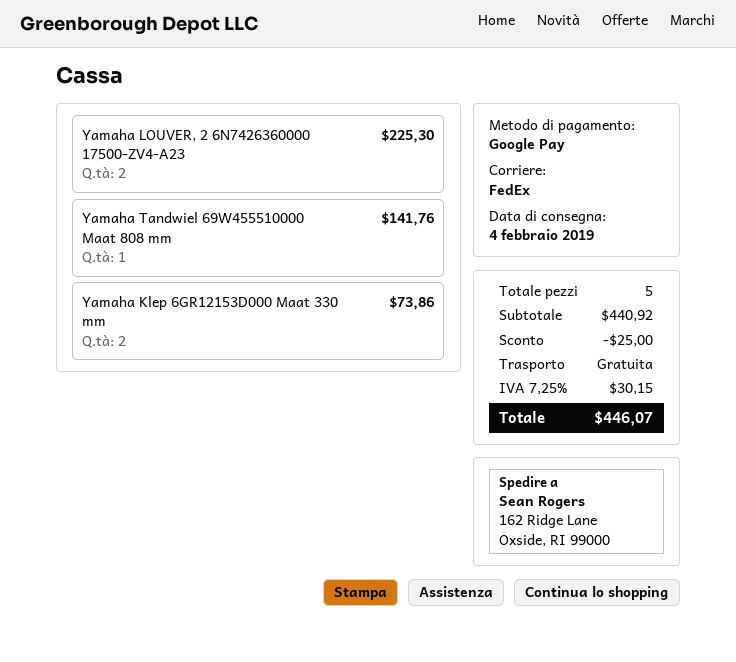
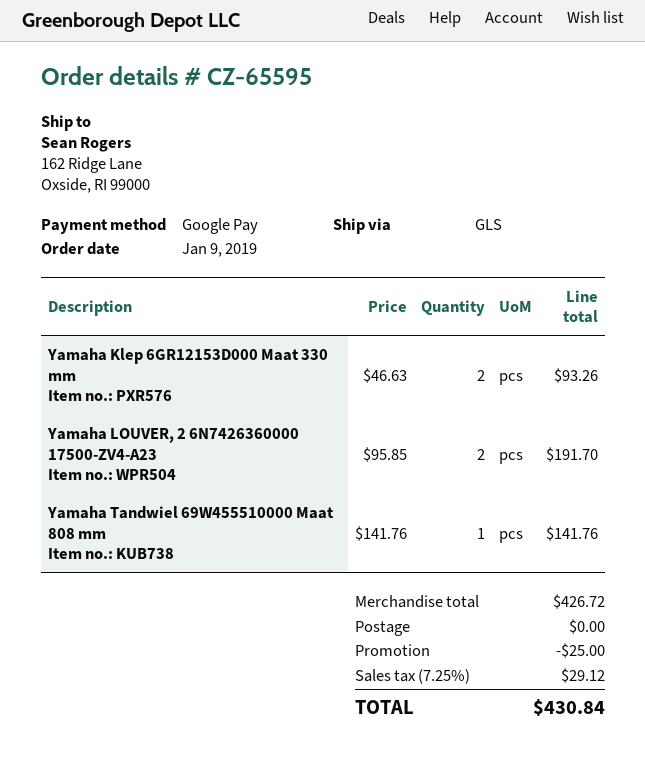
shipping method: FedEx -> GLS
Yamaha LOUVER, 2 6N7426360000 17500-ZV4-A23: 2 for 225.30 -> 2 for 191.70
Yamaha Klep 6GR12153D000 Maat 330 mm: 2 for 73.86 -> 2 for 93.26
subtotal: 440.92 -> 426.72
tax: 7.25% = 30.15 -> 7.25% = 29.12
total: 446.07 -> 430.84

